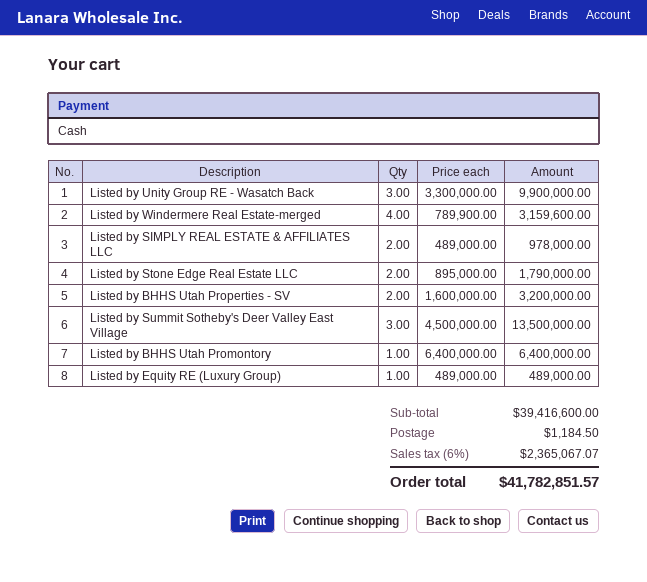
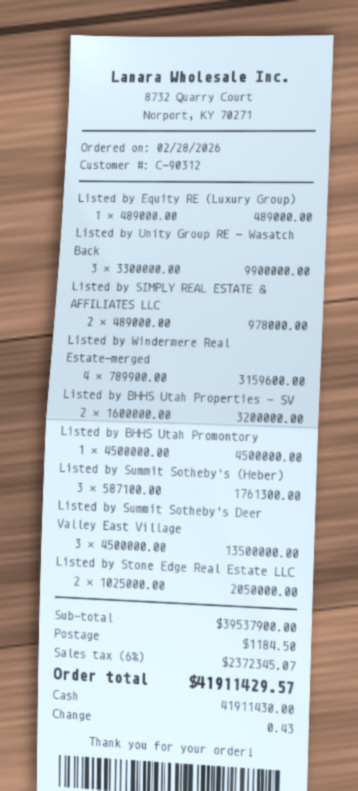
Listed by Stone Edge Real Estate LLC: 2 x 895000.00 = 1790000.00 -> 2 x 1025000.00 = 2050000.00
Listed by BHHS Utah Promontory: 1 x 6400000.00 = 6400000.00 -> 1 x 4500000.00 = 4500000.00
Listed by Summit Sotheby's (Heber): none -> 3 x 587100.00 = 1761300.00
subtotal: 39416600.00 -> 39537900.00
tax: 6% = 2365067.07 -> 6% = 2372345.07
total: 41782851.57 -> 41911429.57

